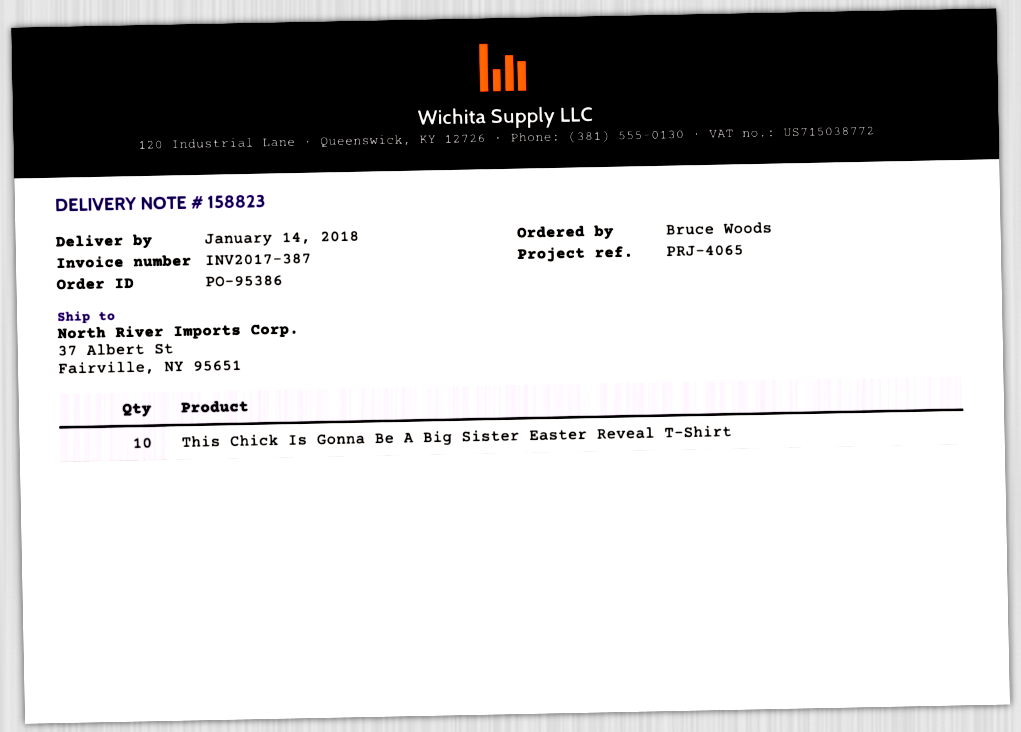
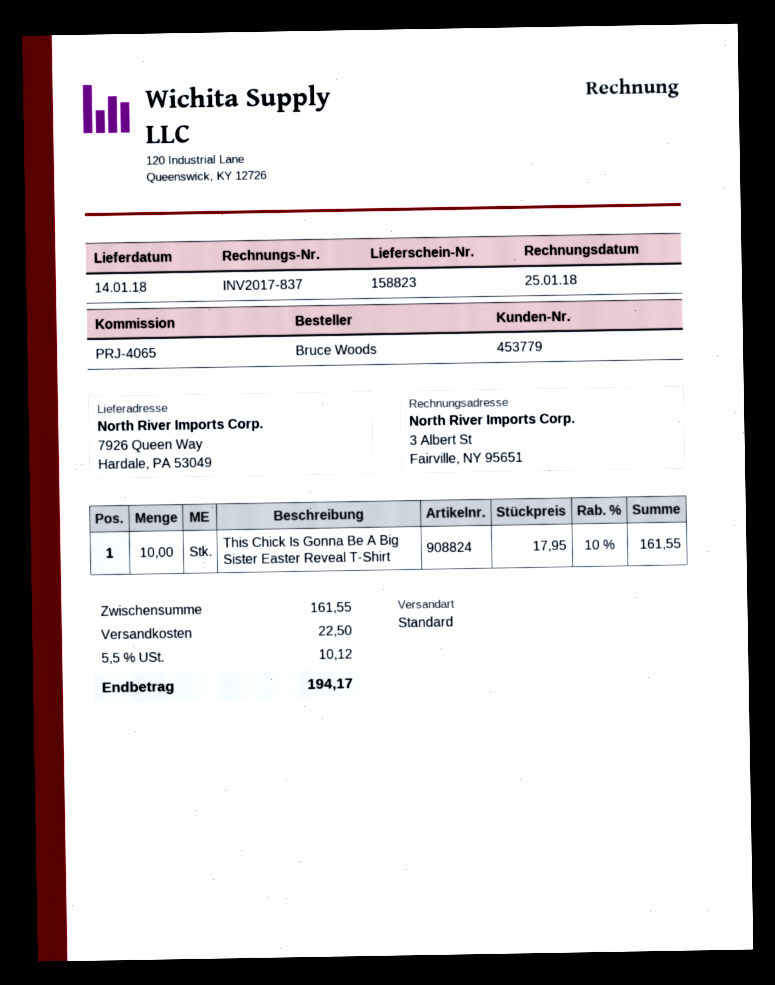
invoice number: INV2017-387 -> INV2017-837
ship to: 37 Albert St, Fairville, NY 95651 -> 7926 Queen Way, Hardale, PA 53049

